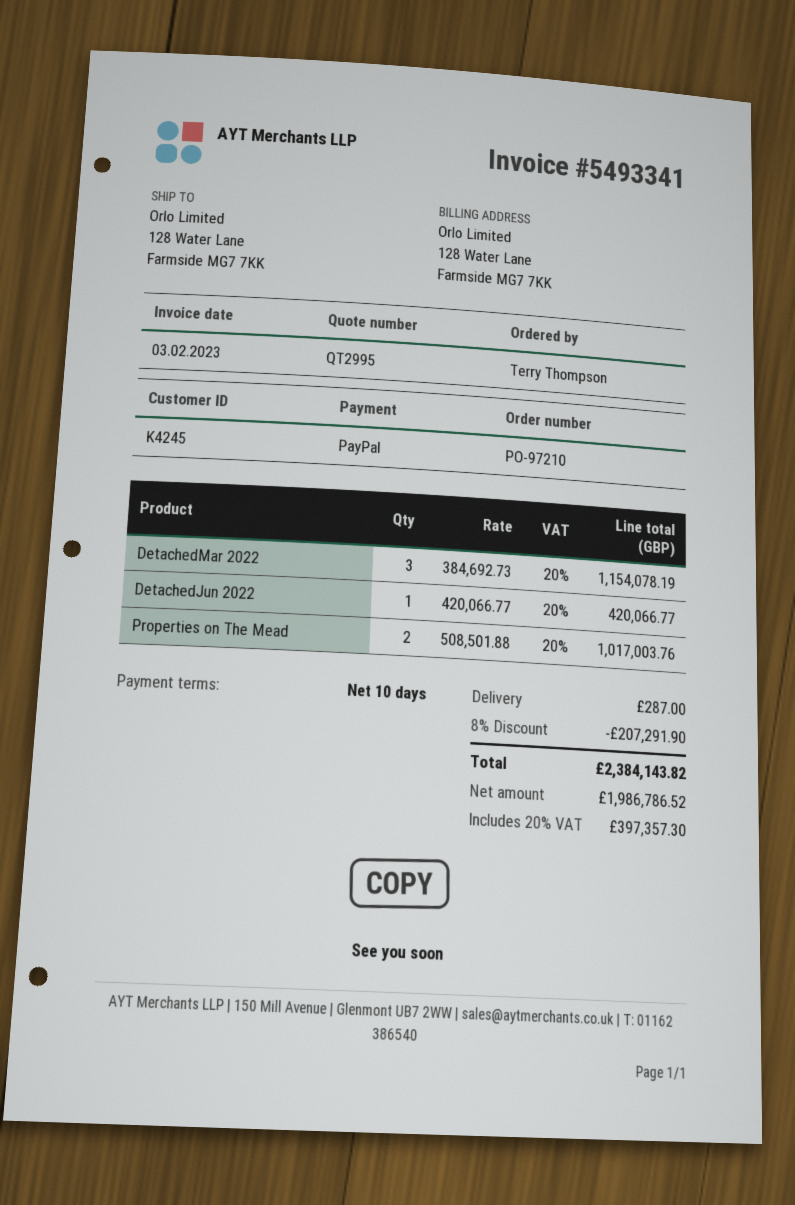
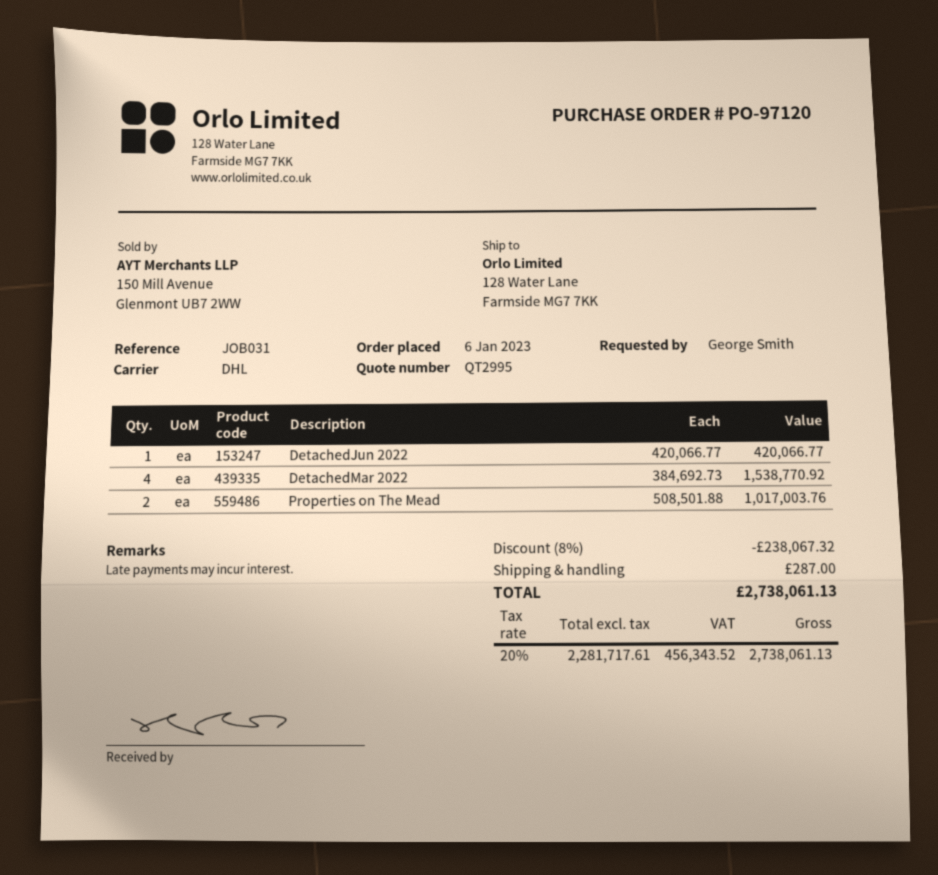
order number: PO-97210 -> PO-97120
ordered by: Terry Thompson -> George Smith
DetachedMar 2022: 3 x 384692.73 = 1154078.19 -> 4 x 384692.73 = 1538770.92
discount: 8% = 207291.90 -> 8% = 238067.32
net: 1986786.52 -> 2281717.61
tax: 20% = 397357.30 -> 20% = 456343.52
total: 2384143.82 -> 2738061.13

